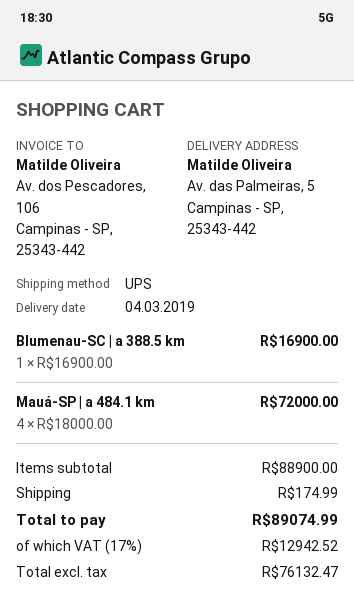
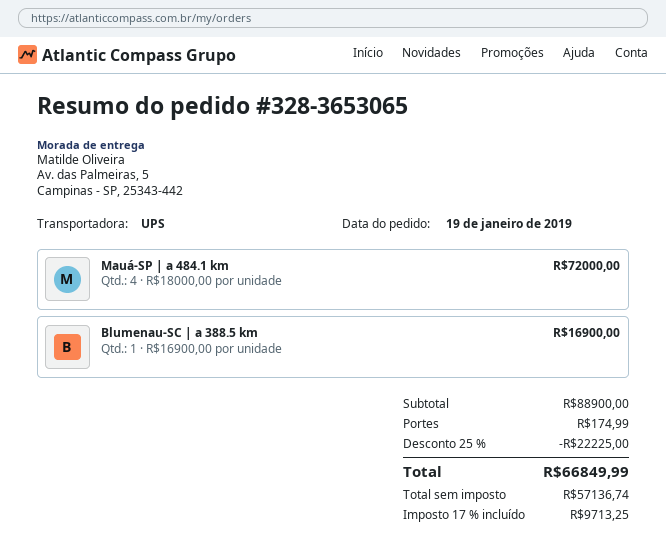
discount: none -> 25% = 22225.00
net: 76132.47 -> 57136.74
tax: 17% = 12942.52 -> 17% = 9713.25
total: 89074.99 -> 66849.99

